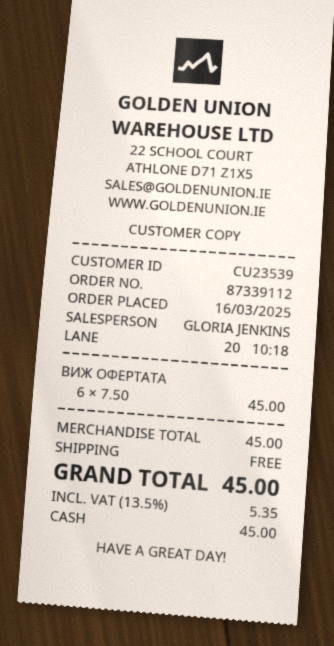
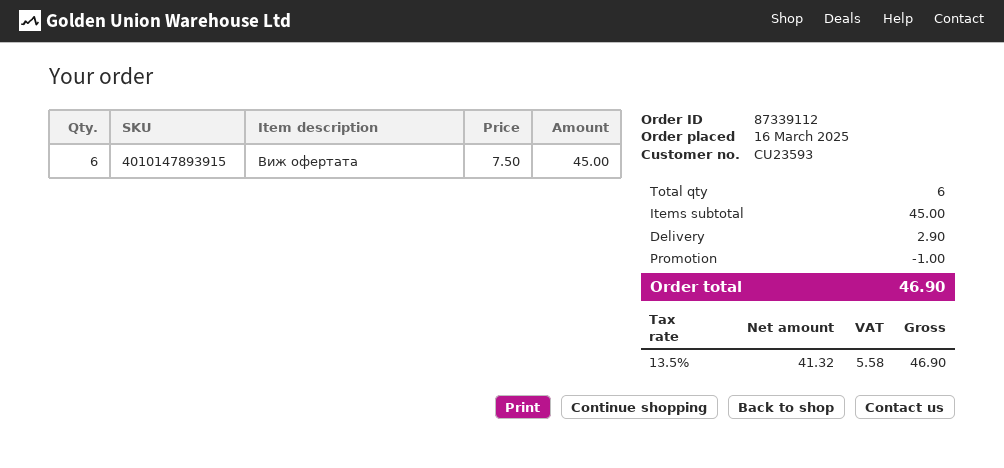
customer number: CU23539 -> CU23593
discount: none -> 1.00
shipping: 0.00 -> 2.90
tax: 13.5% = 5.35 -> 13.5% = 5.58
total: 45.00 -> 46.90

